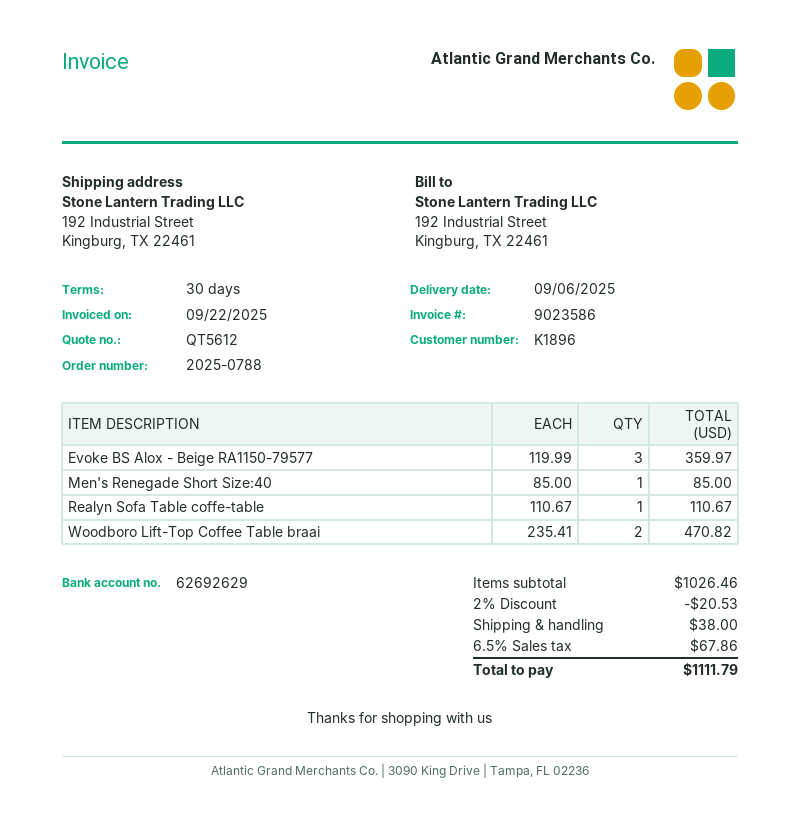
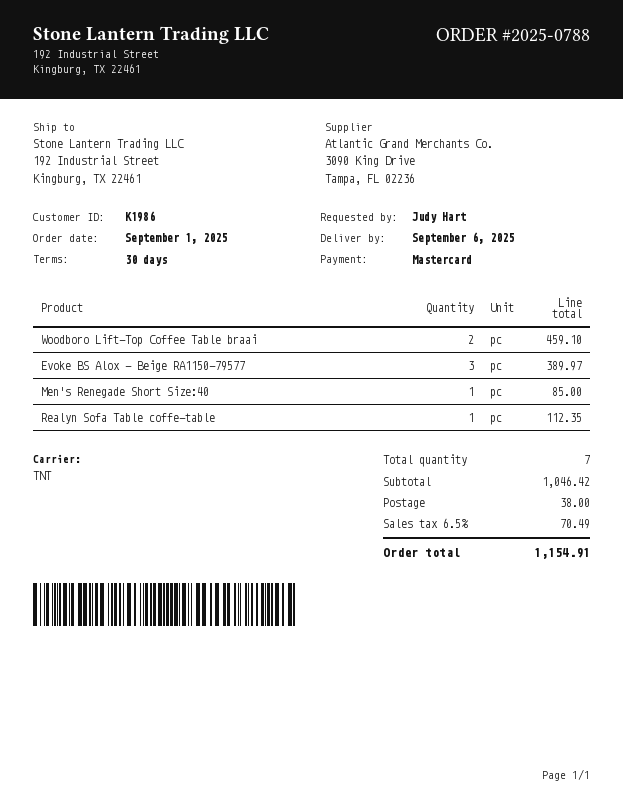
customer number: K1896 -> K1986
Evoke BS Alox - Beige RA1150-79577: 3 for 359.97 -> 3 for 389.97
Realyn Sofa Table coffe-table: 1 for 110.67 -> 1 for 112.35
Woodboro Lift-Top Coffee Table braai: 2 for 470.82 -> 2 for 459.10
subtotal: 1026.46 -> 1046.42
discount: 2% = 20.53 -> none
tax: 6.5% = 67.86 -> 6.5% = 70.49
total: 1111.79 -> 1154.91

